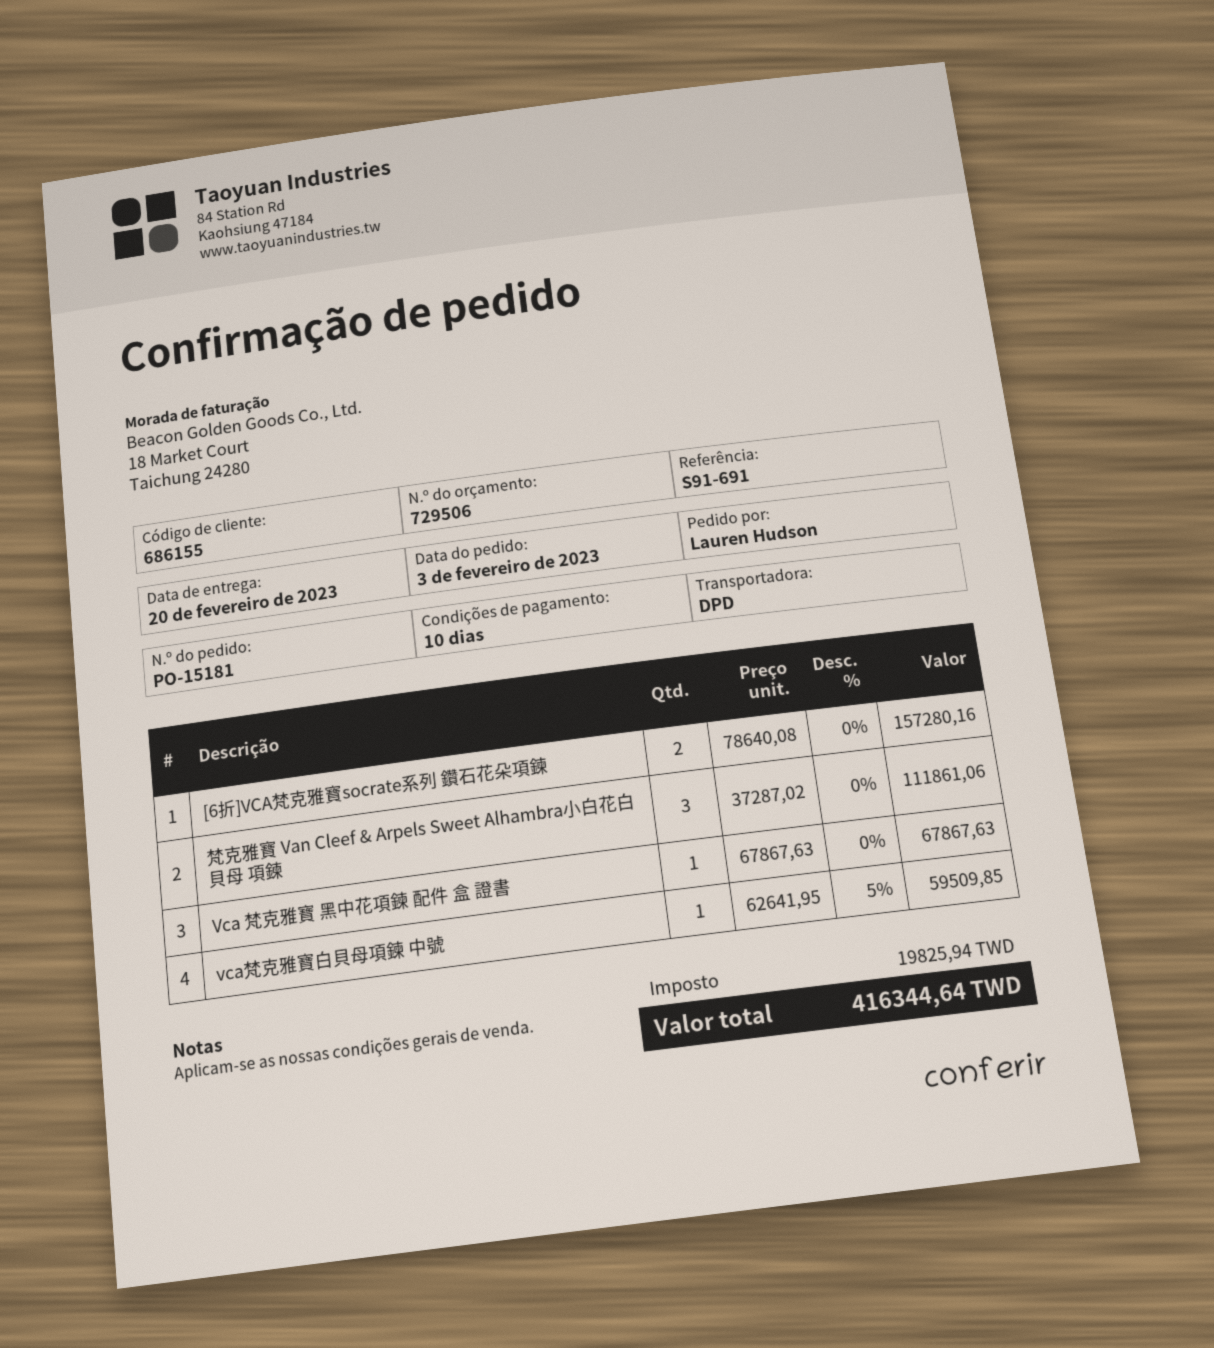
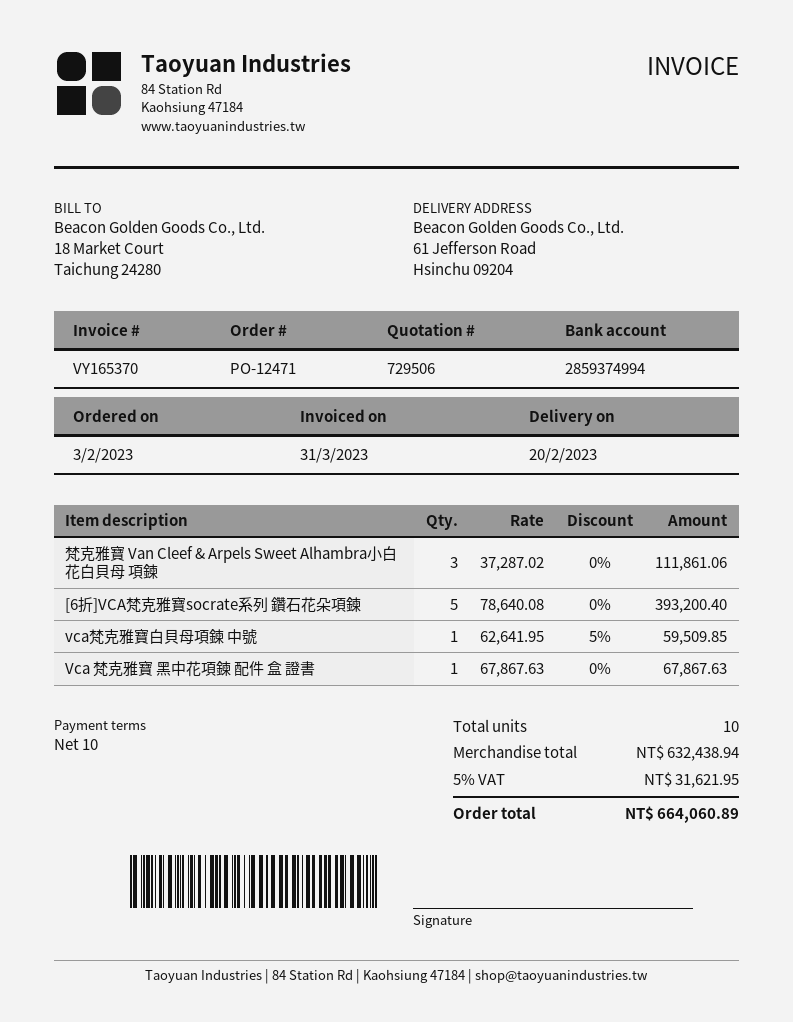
order number: PO-15181 -> PO-12471
[6折]VCA梵克雅寶socrate系列 鑽石花朵項鍊: 2 x 78640.08 = 157280.16 -> 5 x 78640.08 = 393200.40
tax: 19825.94 -> 31621.95
total: 416344.64 -> 664060.89

